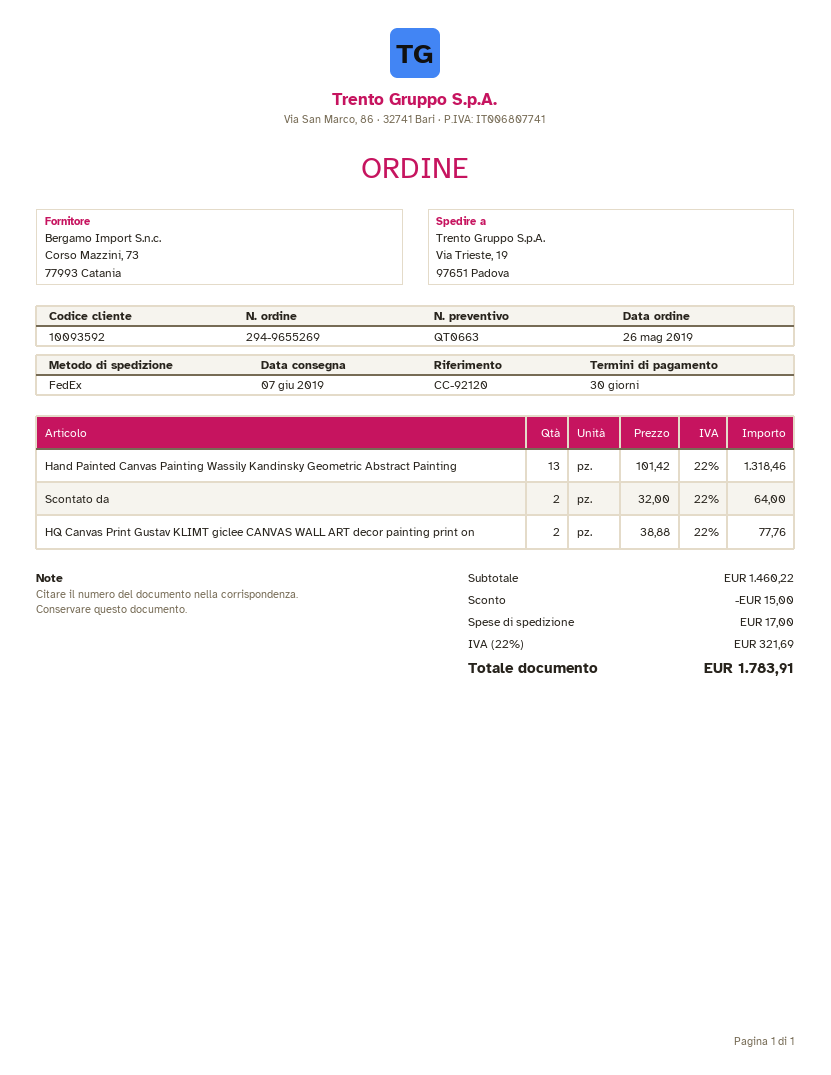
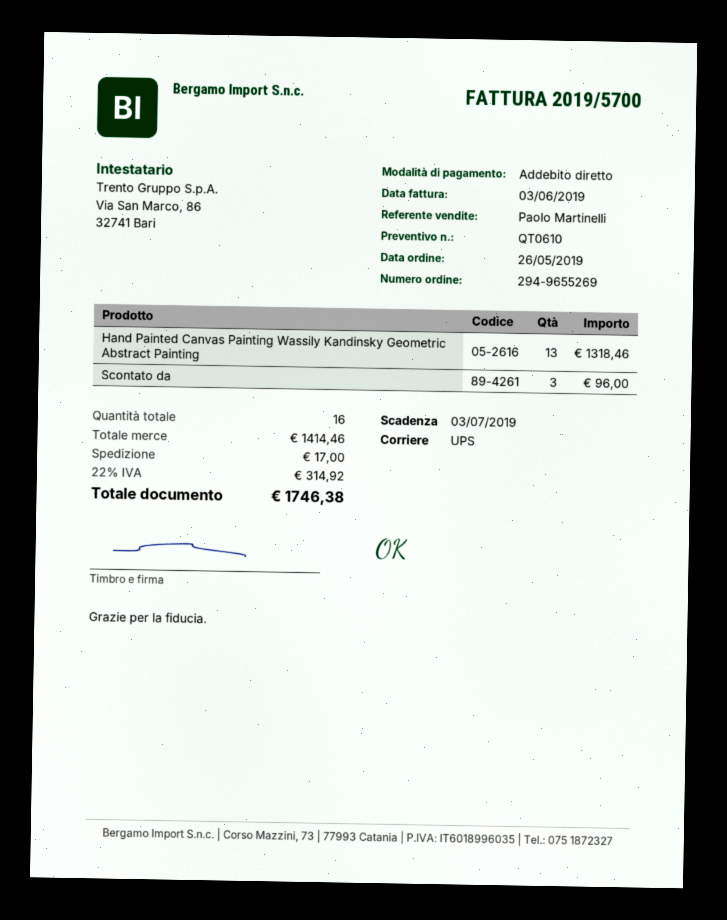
quote number: QT0663 -> QT0610
shipping method: FedEx -> UPS
Scontato da: 2 for 64.00 -> 3 for 96.00
HQ Canvas Print Gustav KLIMT giclee CANVAS WALL ART decor painting print on: 2 for 77.76 -> none
subtotal: 1460.22 -> 1414.46
discount: 15.00 -> none
tax: 22% = 321.69 -> 22% = 314.92
total: 1783.91 -> 1746.38

